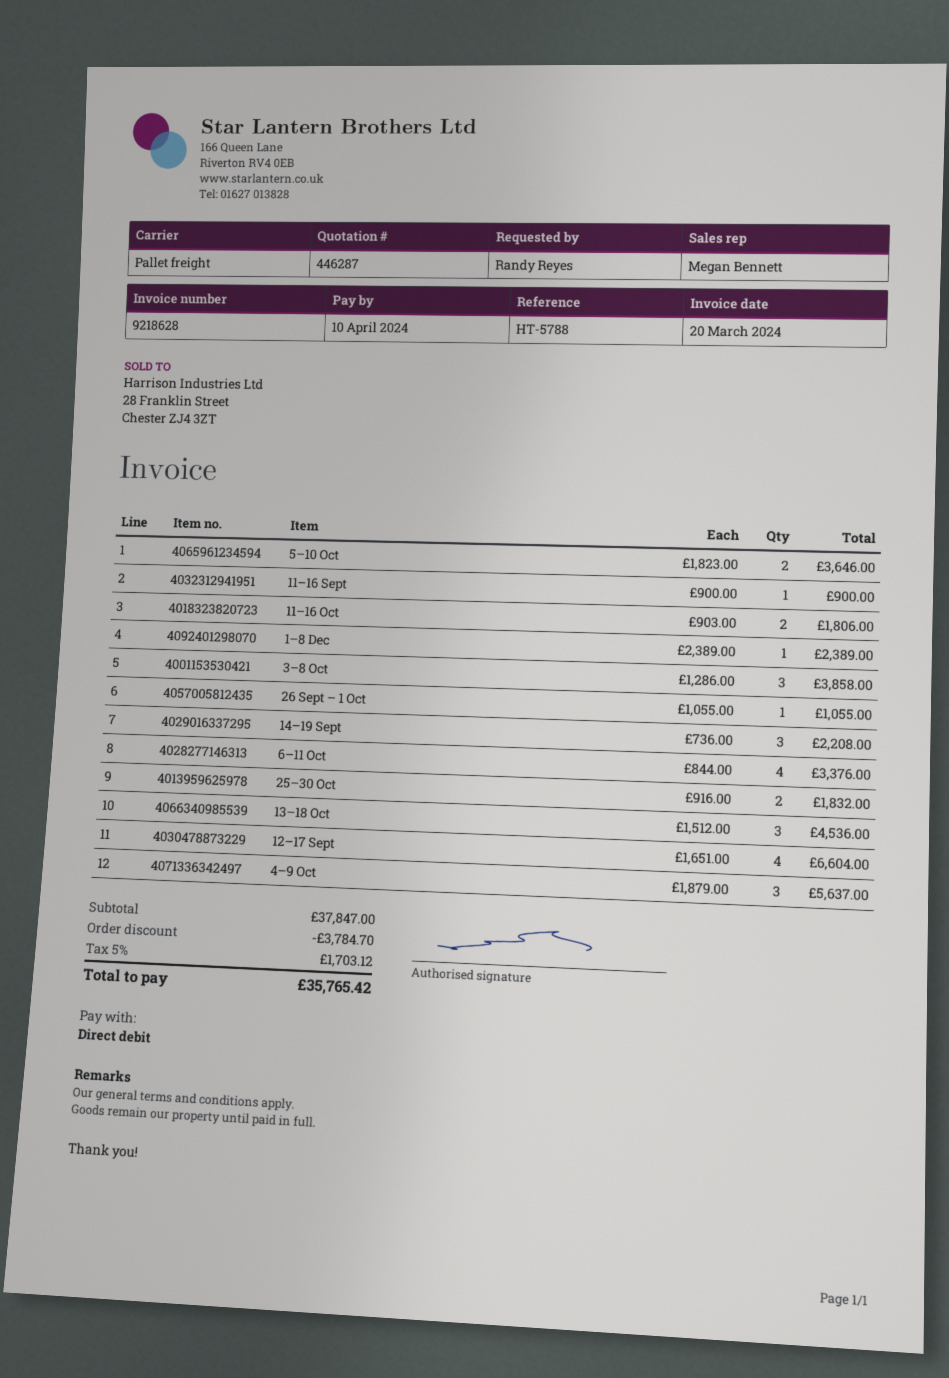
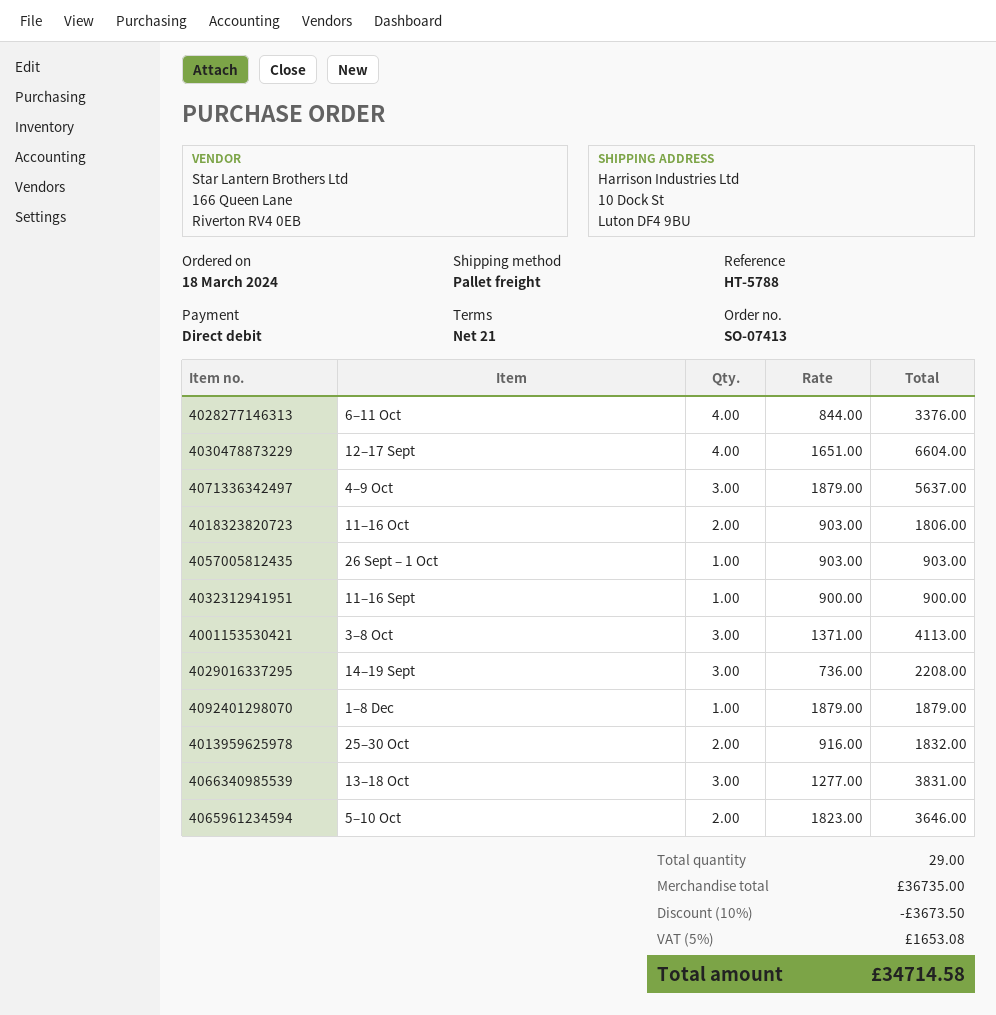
1–8 Dec: 1 x 2389.00 = 2389.00 -> 1 x 1879.00 = 1879.00
3–8 Oct: 3 x 1286.00 = 3858.00 -> 3 x 1371.00 = 4113.00
26 Sept – 1 Oct: 1 x 1055.00 = 1055.00 -> 1 x 903.00 = 903.00
13–18 Oct: 3 x 1512.00 = 4536.00 -> 3 x 1277.00 = 3831.00
subtotal: 37847.00 -> 36735.00
discount: 3784.70 -> 3673.50
tax: 5% = 1703.12 -> 5% = 1653.08
total: 35765.42 -> 34714.58

